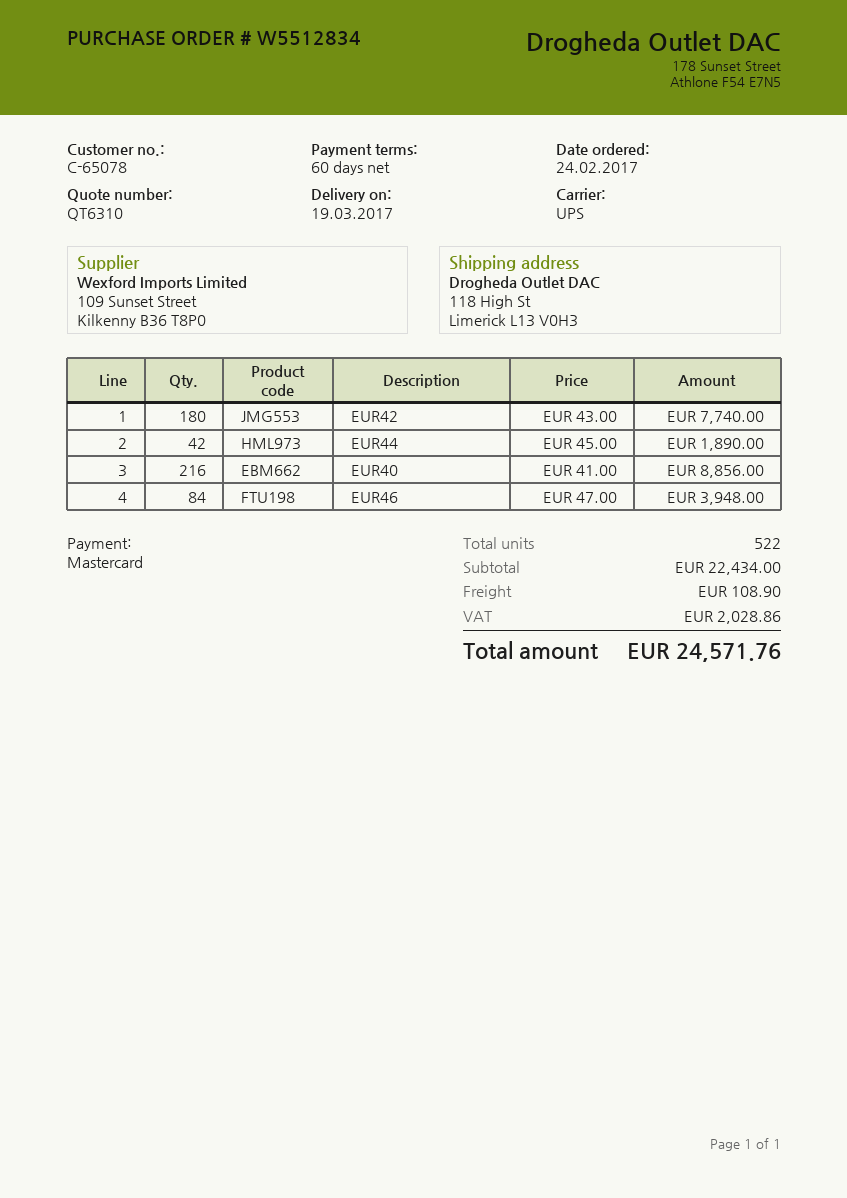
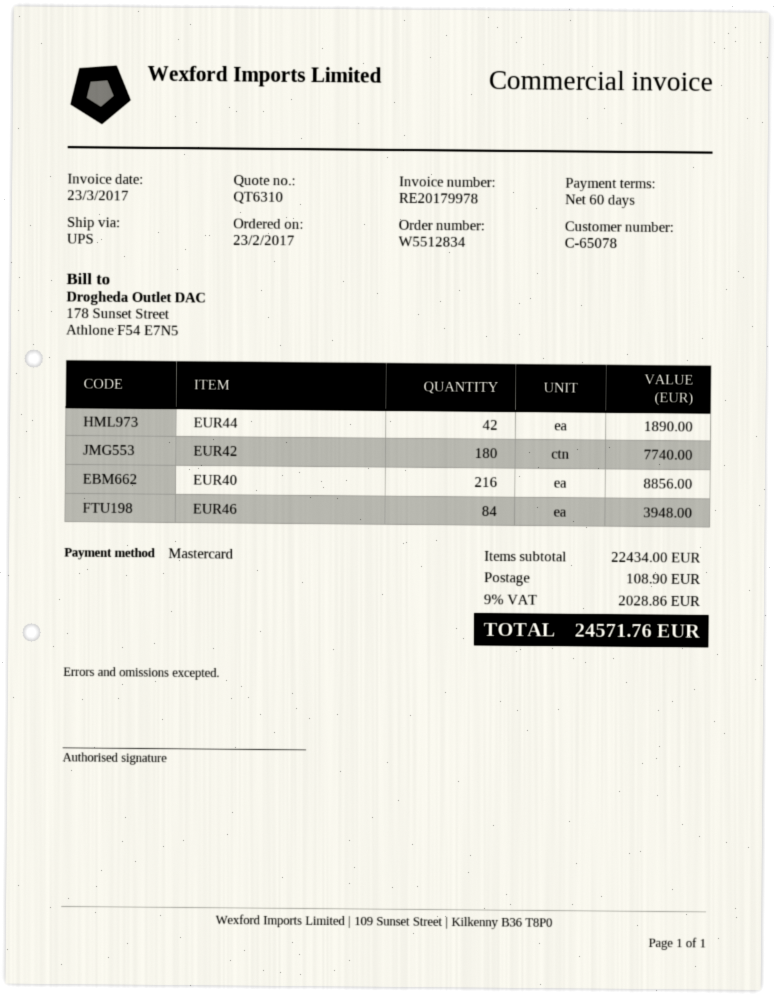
order date: 2017-02-24 -> 2017-02-23

